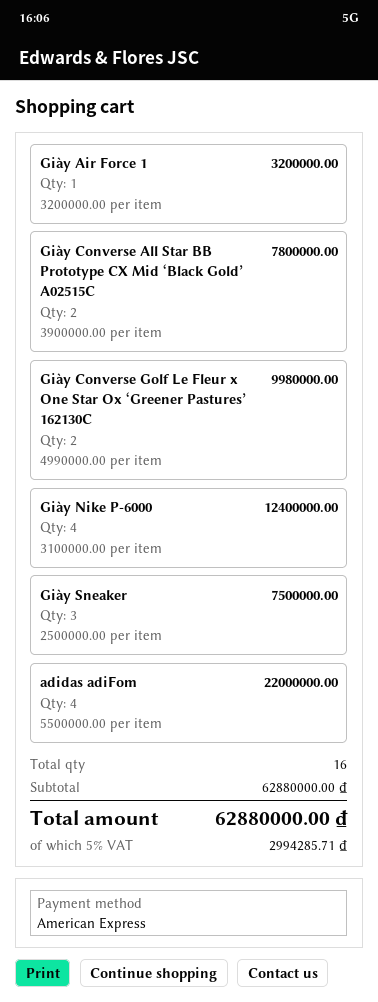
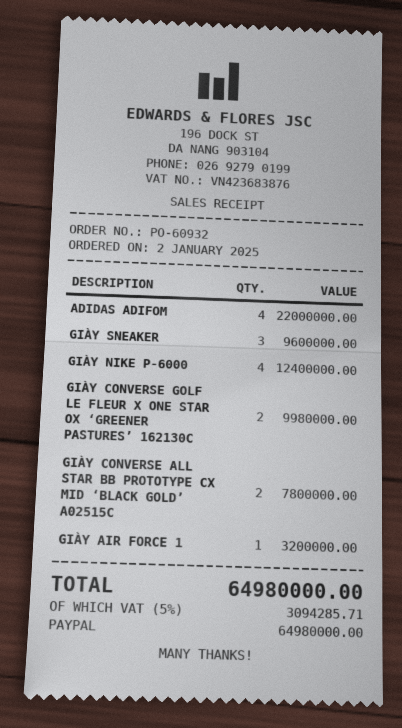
payment method: American Express -> PayPal
Giày Sneaker: 3 for 7500000.00 -> 3 for 9600000.00
tax: 5% = 2994285.71 -> 5% = 3094285.71
total: 62880000.00 -> 64980000.00

